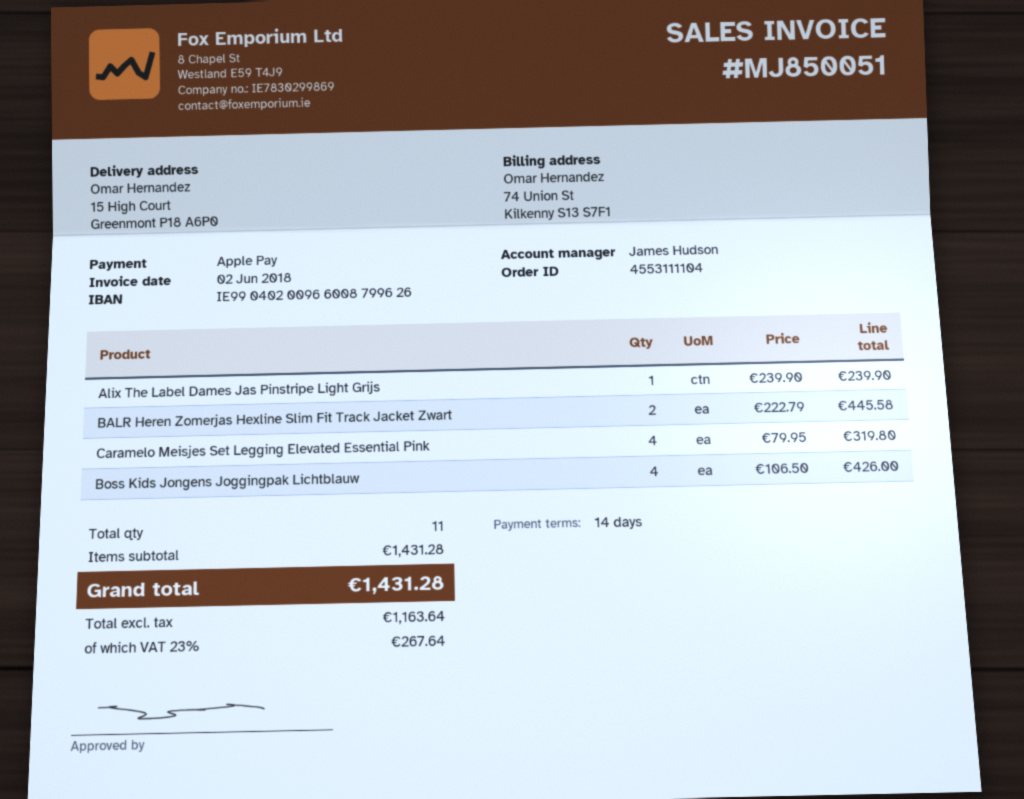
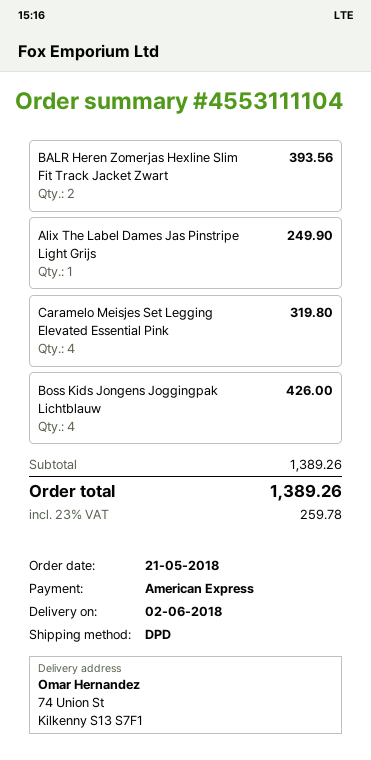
payment method: Apple Pay -> American Express
ship to: 15 High Court, Greenmont P18 A6P0 -> 74 Union St, Kilkenny S13 S7F1
Alix The Label Dames Jas Pinstripe Light Grijs: 1 for 239.90 -> 1 for 249.90
BALR Heren Zomerjas Hexline Slim Fit Track Jacket Zwart: 2 for 445.58 -> 2 for 393.56
subtotal: 1431.28 -> 1389.26
tax: 23% = 267.64 -> 23% = 259.78
total: 1431.28 -> 1389.26

